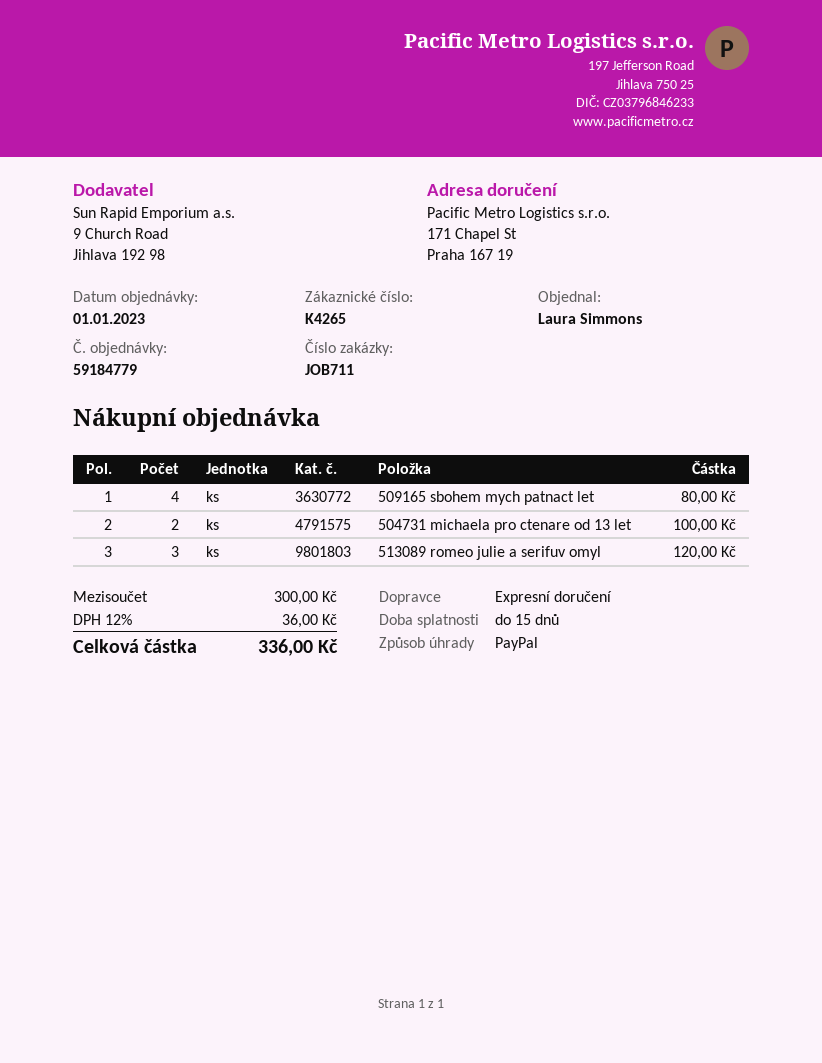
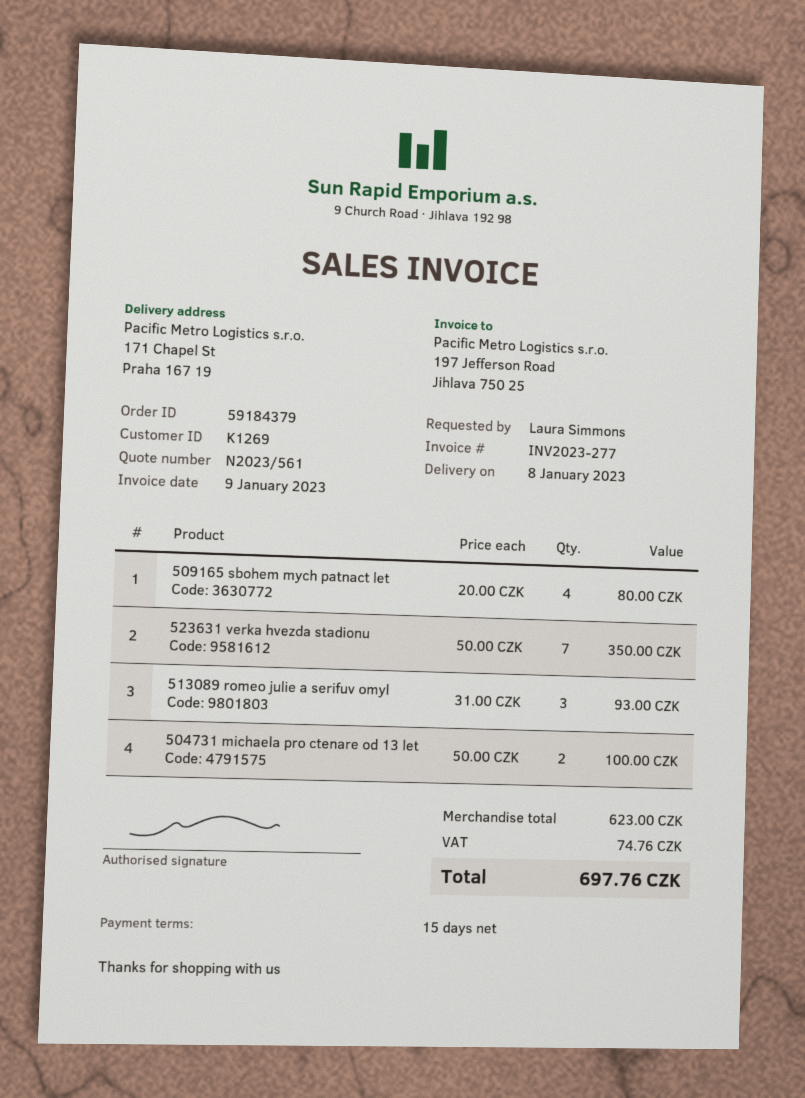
order number: 59184779 -> 59184379
customer number: K4265 -> K1269
513089 romeo julie a serifuv omyl: 3 for 120.00 -> 3 for 93.00
523631 verka hvezda stadionu: none -> 7 for 350.00
subtotal: 300.00 -> 623.00
tax: 36.00 -> 74.76
total: 336.00 -> 697.76

